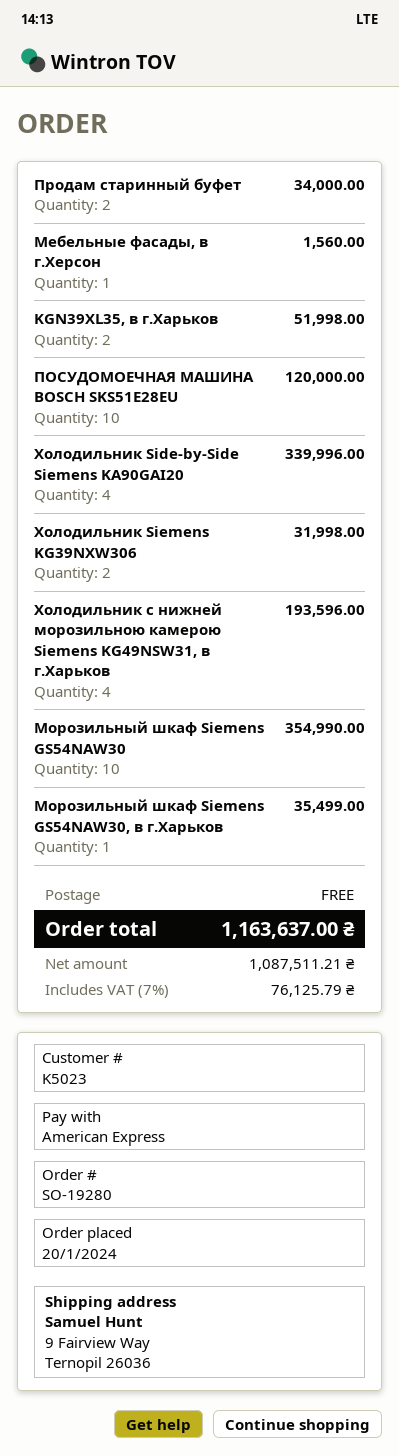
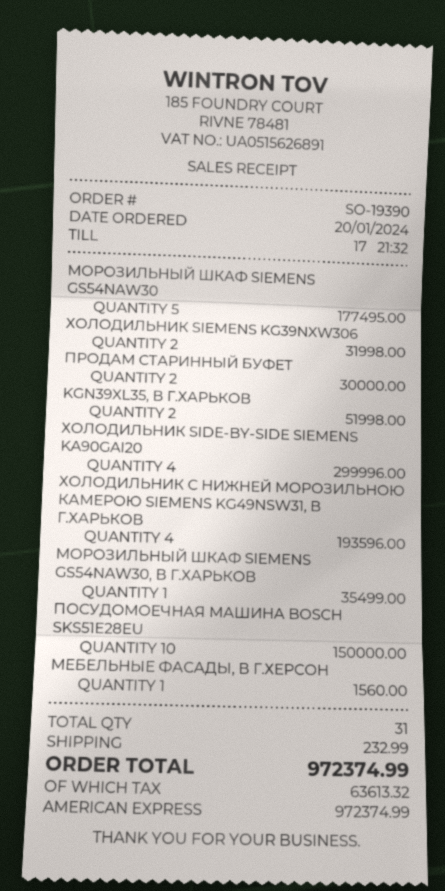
order number: SO-19280 -> SO-19390
Продам старинный буфет: 2 for 34000.00 -> 2 for 30000.00
ПОСУДОМОЕЧНАЯ МАШИНА BOSCH SKS51E28EU: 10 for 120000.00 -> 10 for 150000.00
Холодильник Side-by-Side Siemens KA90GAI20: 4 for 339996.00 -> 4 for 299996.00
Морозильный шкаф Siemens GS54NAW30: 10 for 354990.00 -> 5 for 177495.00
shipping: 0.00 -> 232.99
tax: 76125.79 -> 63613.32
total: 1163637.00 -> 972374.99

